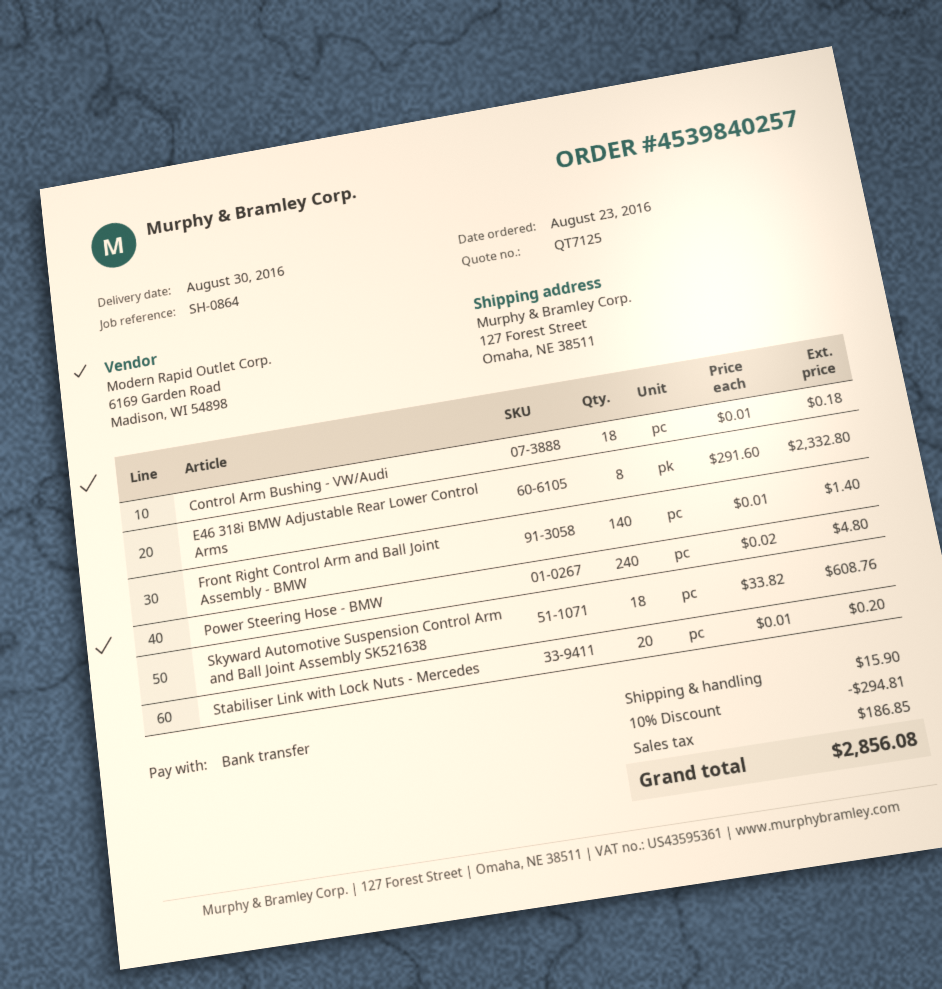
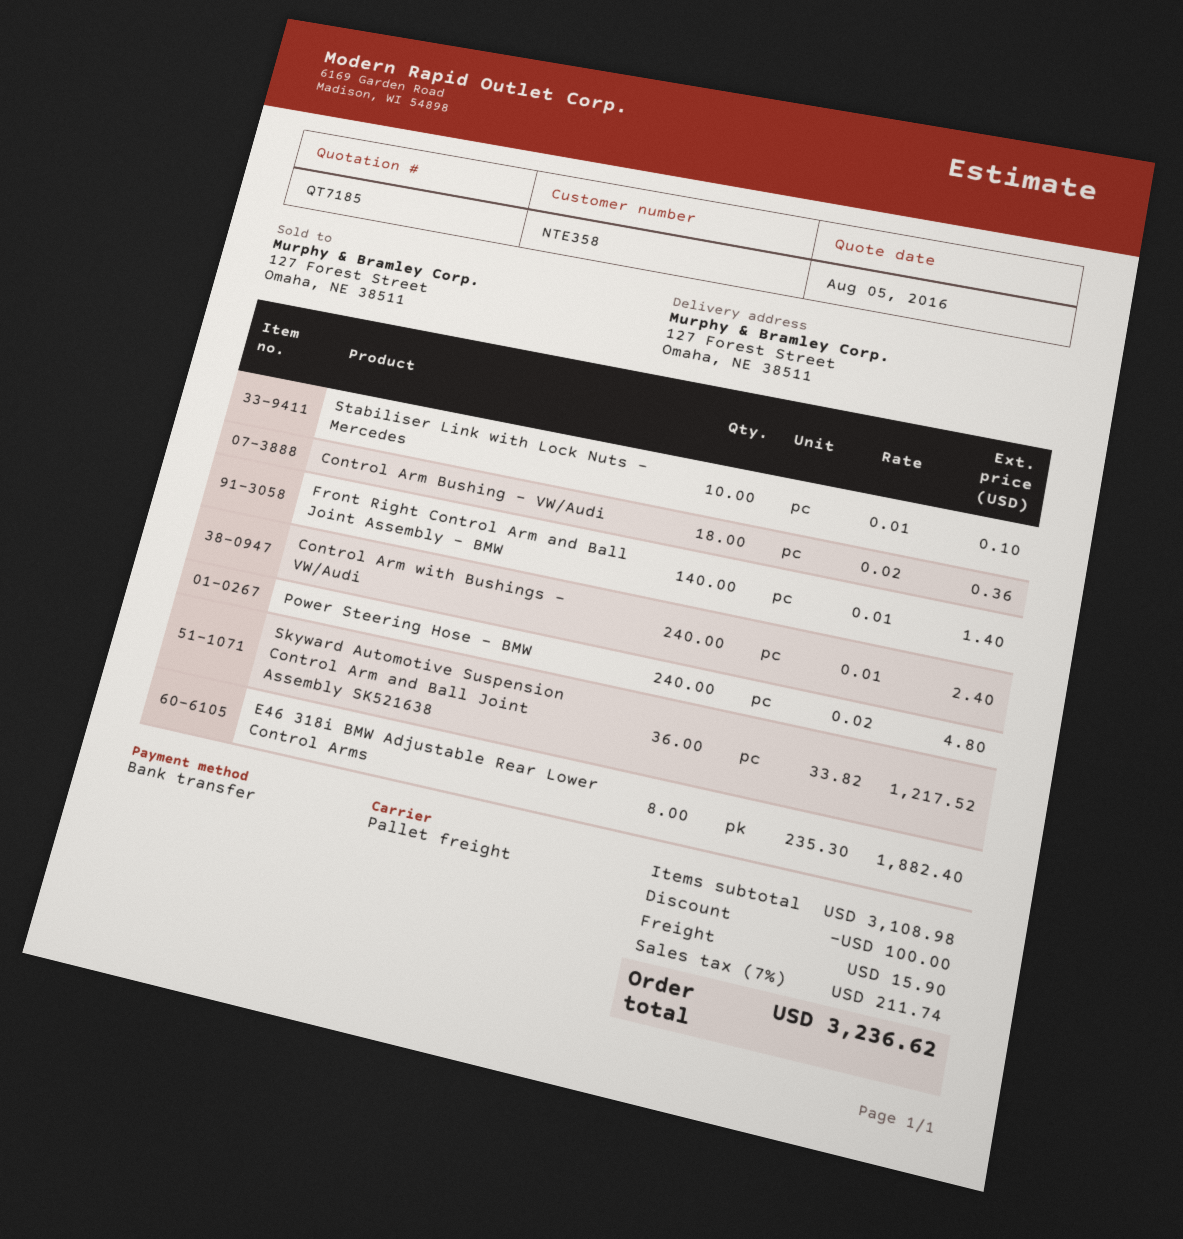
quote number: QT7125 -> QT7185
Control Arm Bushing - VW/Audi: 18 x 0.01 = 0.18 -> 18 x 0.02 = 0.36
E46 318i BMW Adjustable Rear Lower Control Arms: 8 x 291.60 = 2332.80 -> 8 x 235.30 = 1882.40
Skyward Automotive Suspension Control Arm and Ball Joint Assembly SK521638: 18 x 33.82 = 608.76 -> 36 x 33.82 = 1217.52
Stabiliser Link with Lock Nuts - Mercedes: 20 x 0.01 = 0.20 -> 10 x 0.01 = 0.10
Control Arm with Bushings - VW/Audi: none -> 240 x 0.01 = 2.40
discount: 294.81 -> 100.00
tax: 186.85 -> 211.74
total: 2856.08 -> 3236.62

